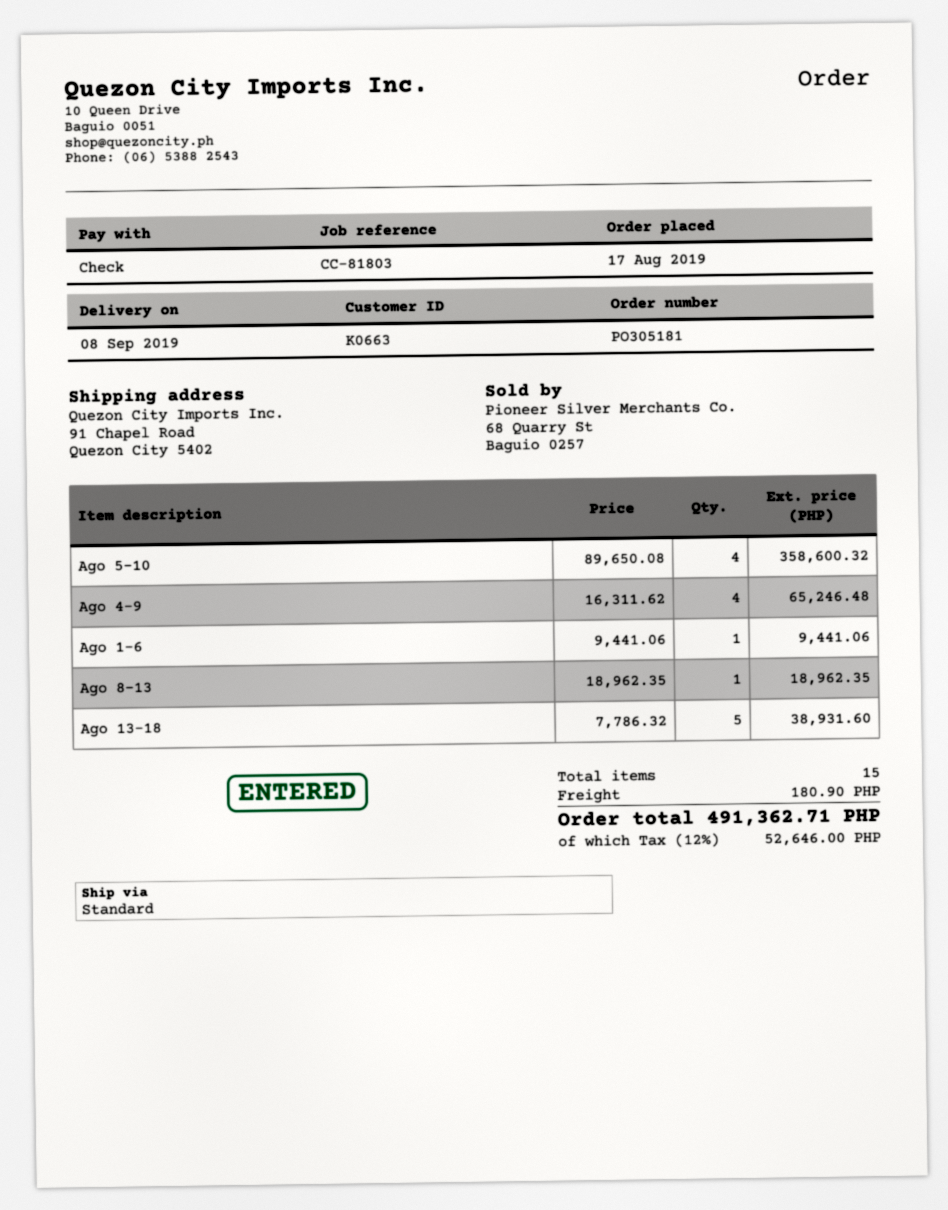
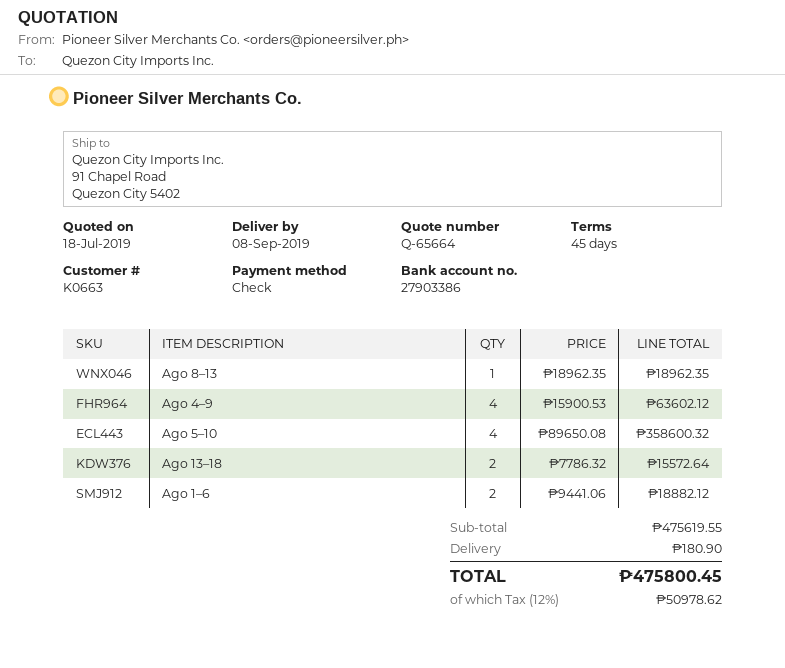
Ago 4–9: 4 x 16311.62 = 65246.48 -> 4 x 15900.53 = 63602.12
Ago 1–6: 1 x 9441.06 = 9441.06 -> 2 x 9441.06 = 18882.12
Ago 13–18: 5 x 7786.32 = 38931.60 -> 2 x 7786.32 = 15572.64
tax: 12% = 52646.00 -> 12% = 50978.62
total: 491362.71 -> 475800.45

